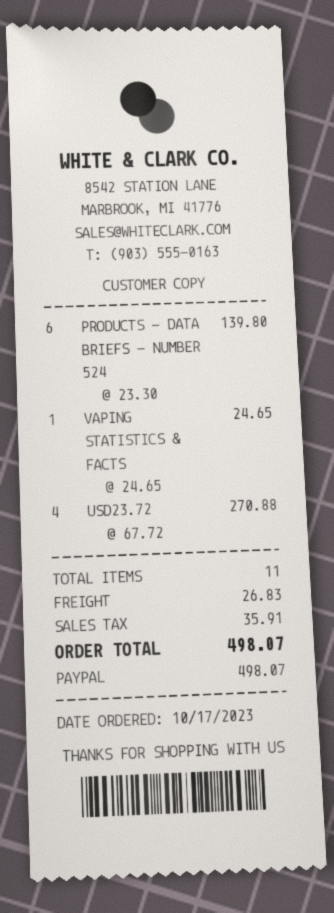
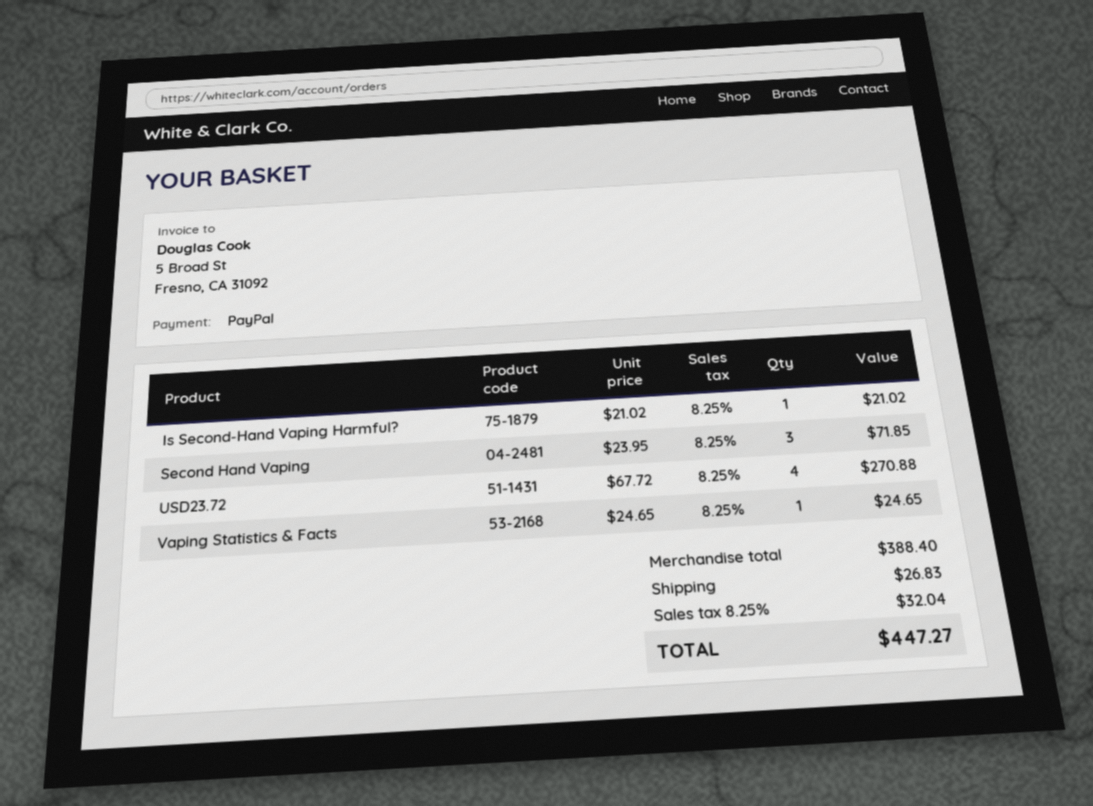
PRODUCTS - DATA BRIEFS - NUMBER 524: 6 x 23.30 = 139.80 -> none
Is Second-Hand Vaping Harmful?: none -> 1 x 21.02 = 21.02
Second Hand Vaping: none -> 3 x 23.95 = 71.85
tax: 35.91 -> 32.04
total: 498.07 -> 447.27

